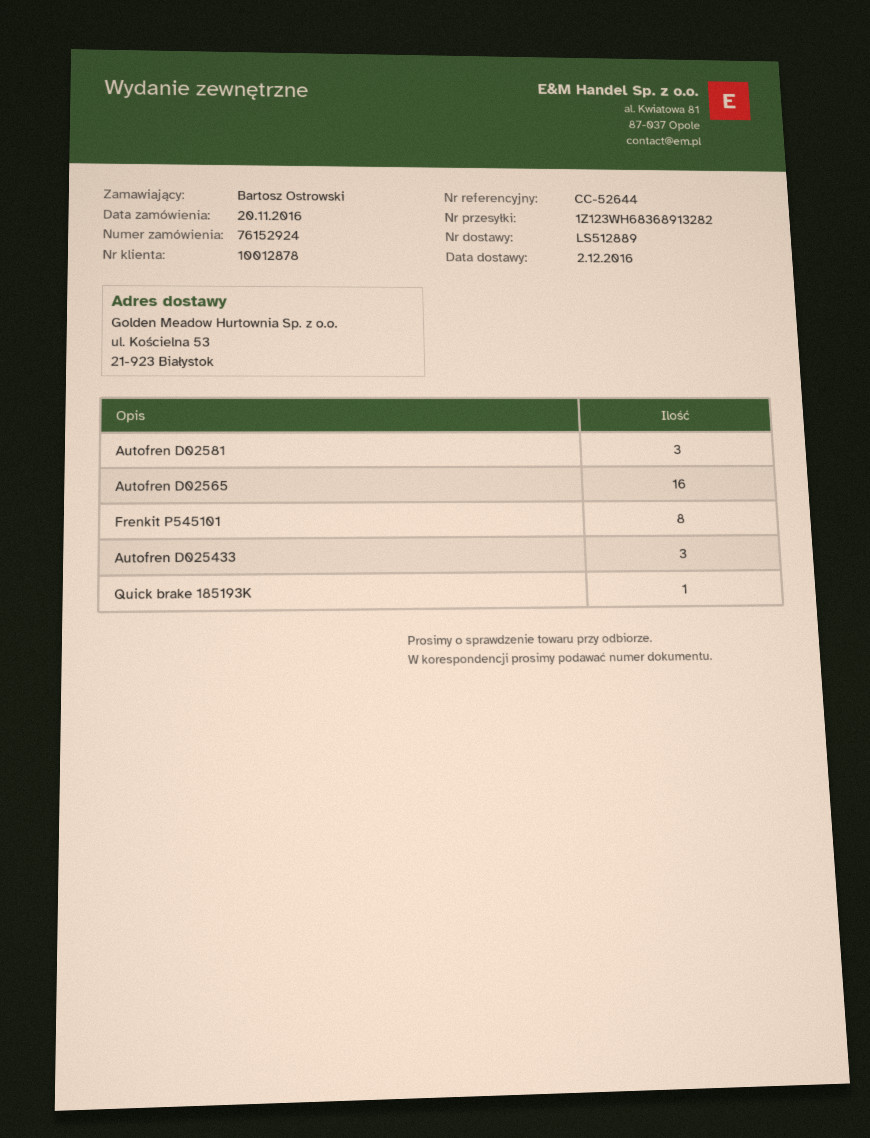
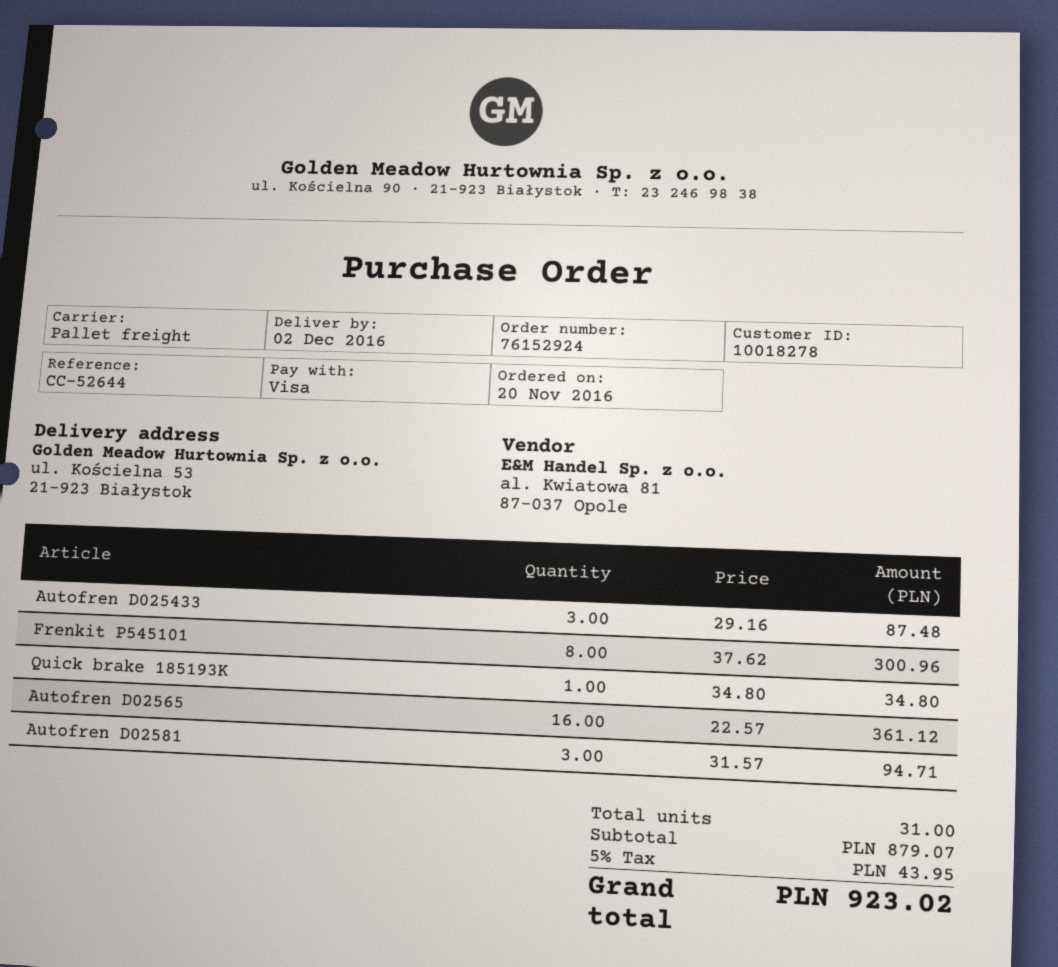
customer number: 10012878 -> 10018278

